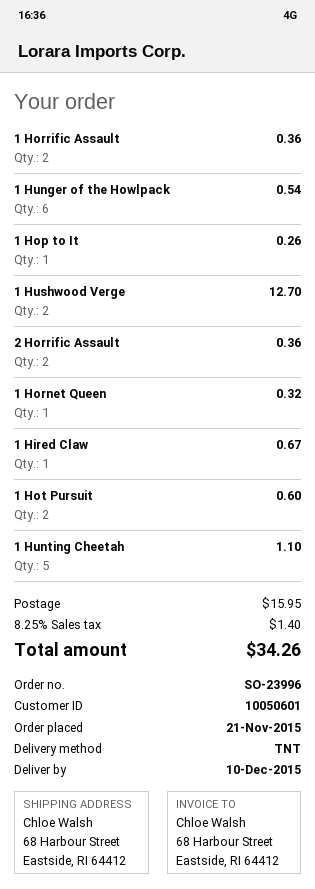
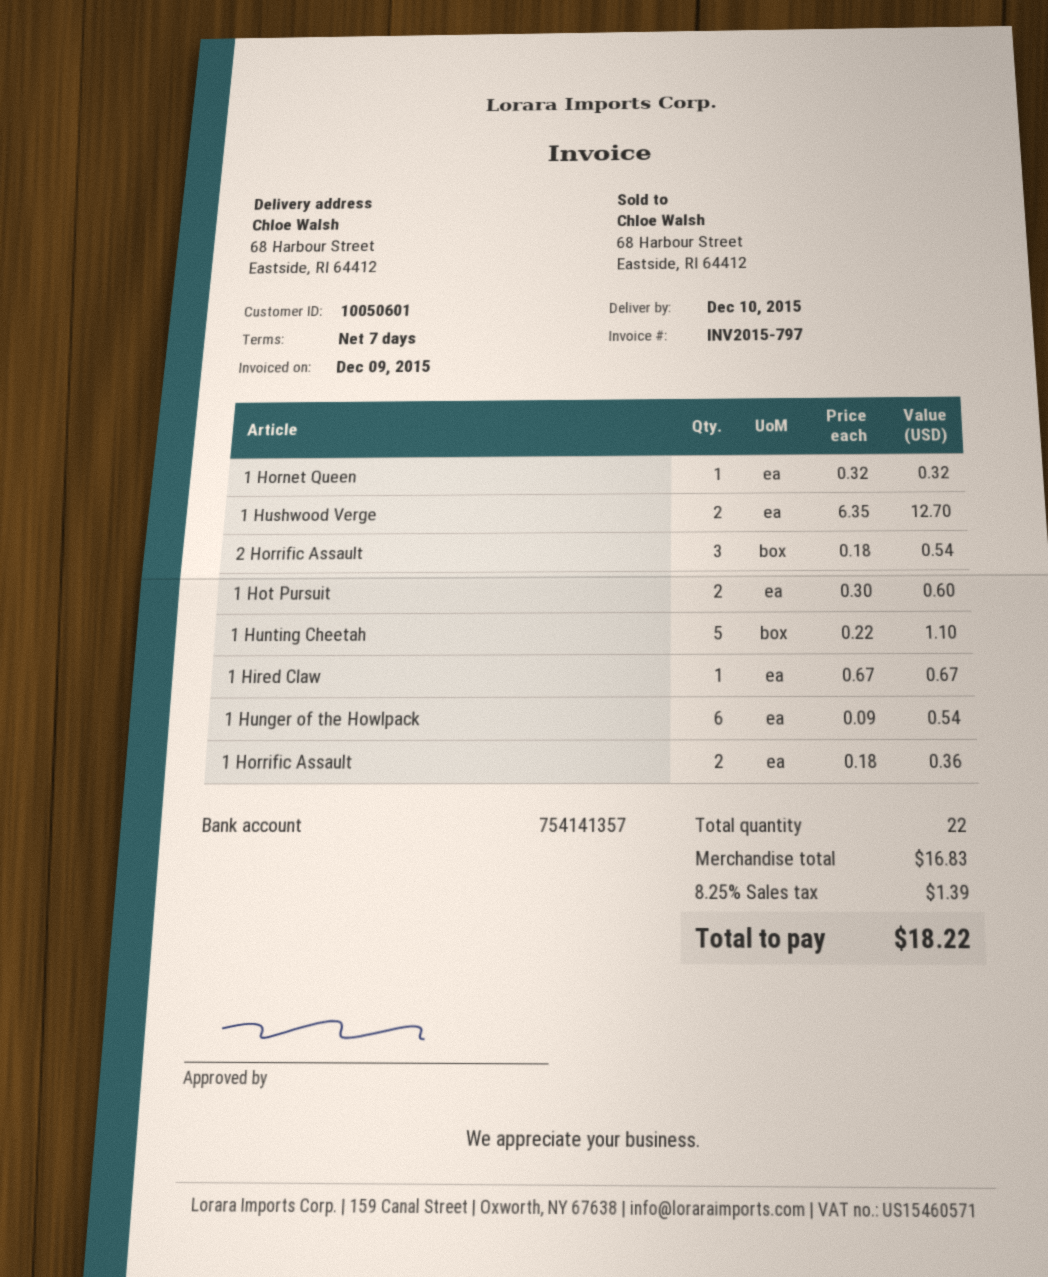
1 Hop to It: 1 for 0.26 -> none
2 Horrific Assault: 2 for 0.36 -> 3 for 0.54
shipping: 15.95 -> none
tax: 8.25% = 1.40 -> 8.25% = 1.39
total: 34.26 -> 18.22

